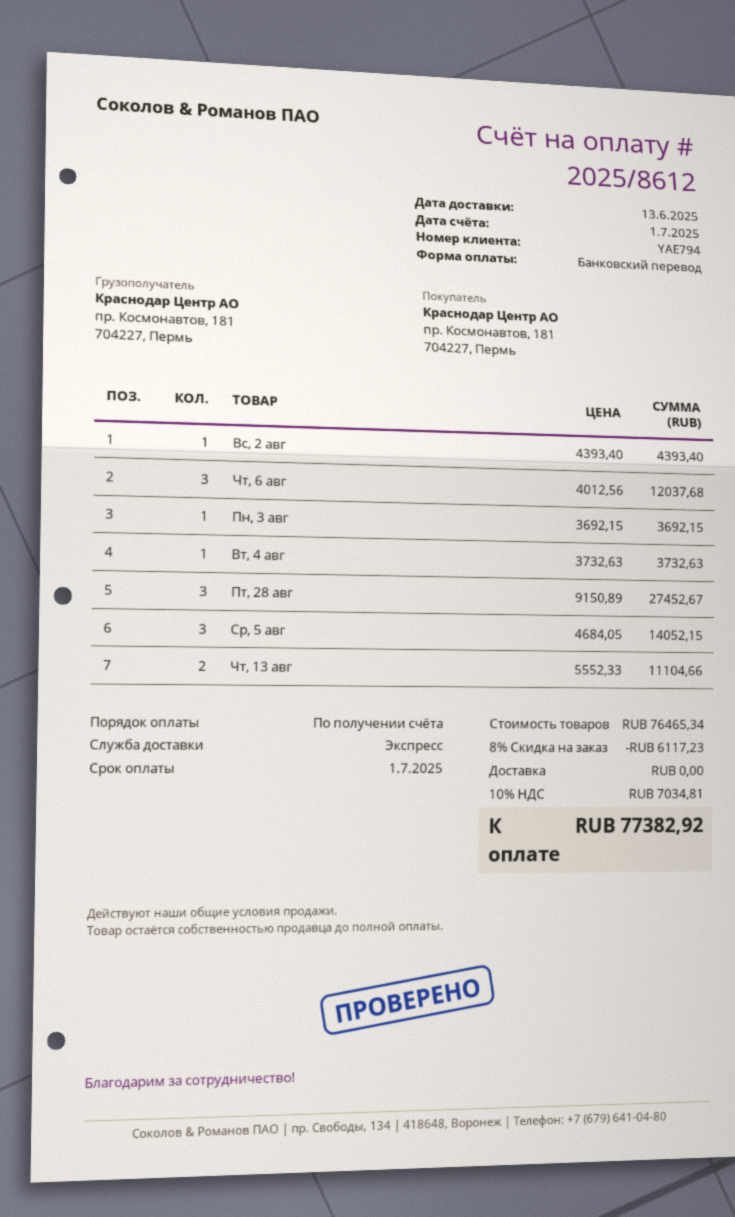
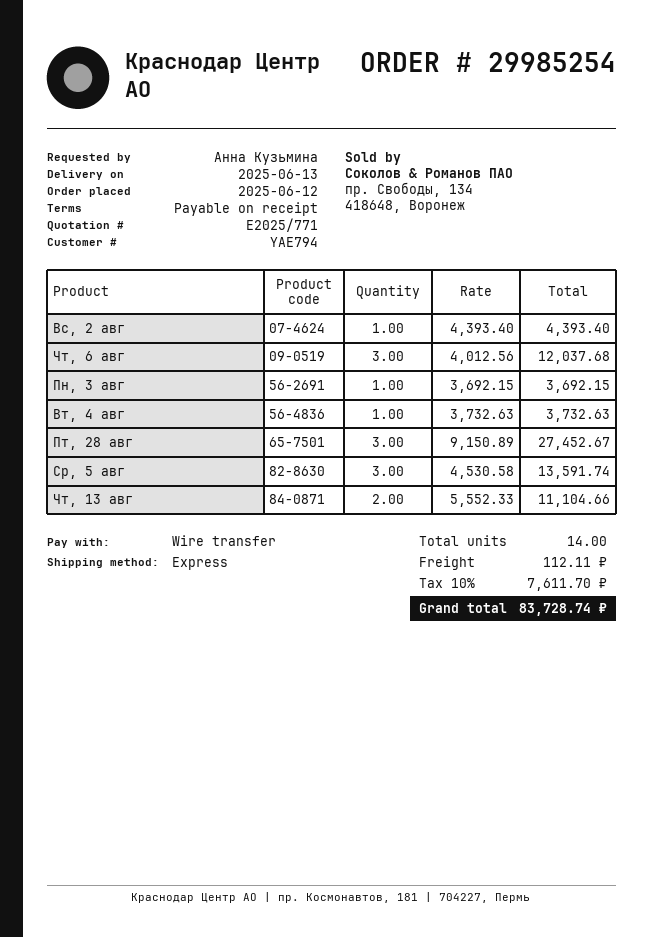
Ср, 5 авг: 3 x 4684.05 = 14052.15 -> 3 x 4530.58 = 13591.74
discount: 8% = 6117.23 -> none
shipping: 0.00 -> 112.11
tax: 10% = 7034.81 -> 10% = 7611.70
total: 77382.92 -> 83728.74

